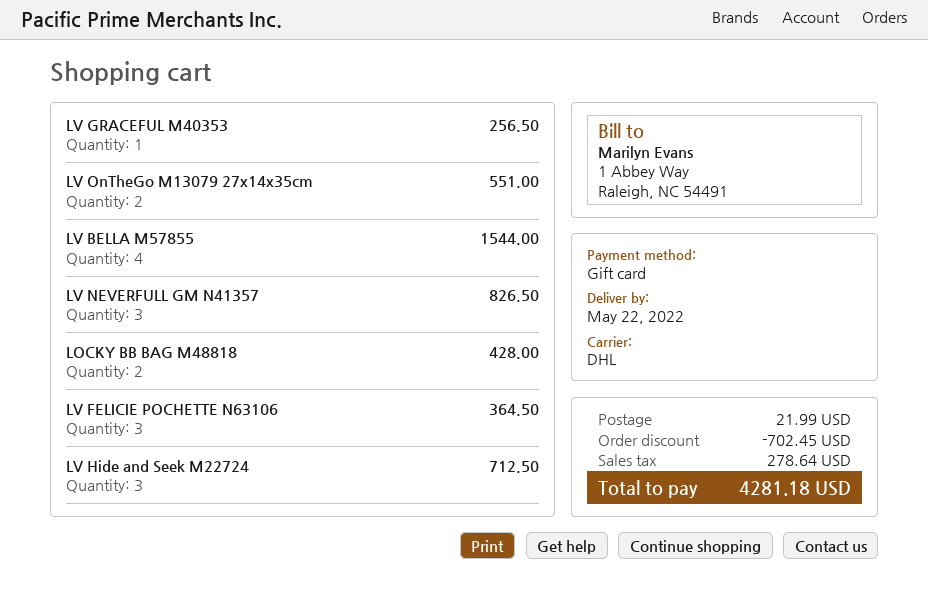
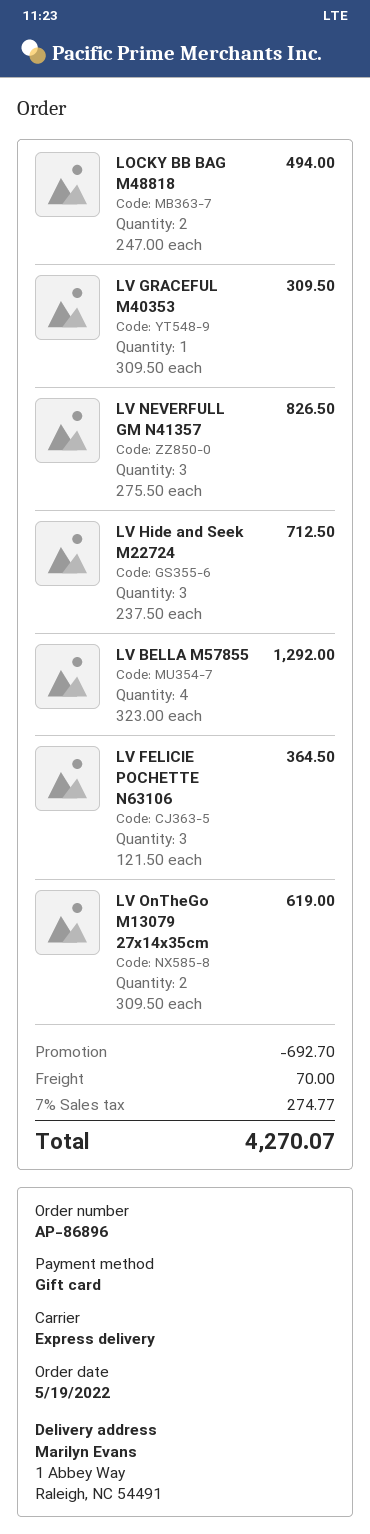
shipping method: DHL -> express
LV GRACEFUL M40353: 1 for 256.50 -> 1 for 309.50
LV OnTheGo M13079 27x14x35cm: 2 for 551.00 -> 2 for 619.00
LV BELLA M57855: 4 for 1544.00 -> 4 for 1292.00
LOCKY BB BAG M48818: 2 for 428.00 -> 2 for 494.00
discount: 702.45 -> 692.70
shipping: 21.99 -> 70.00
tax: 278.64 -> 274.77
total: 4281.18 -> 4270.07

